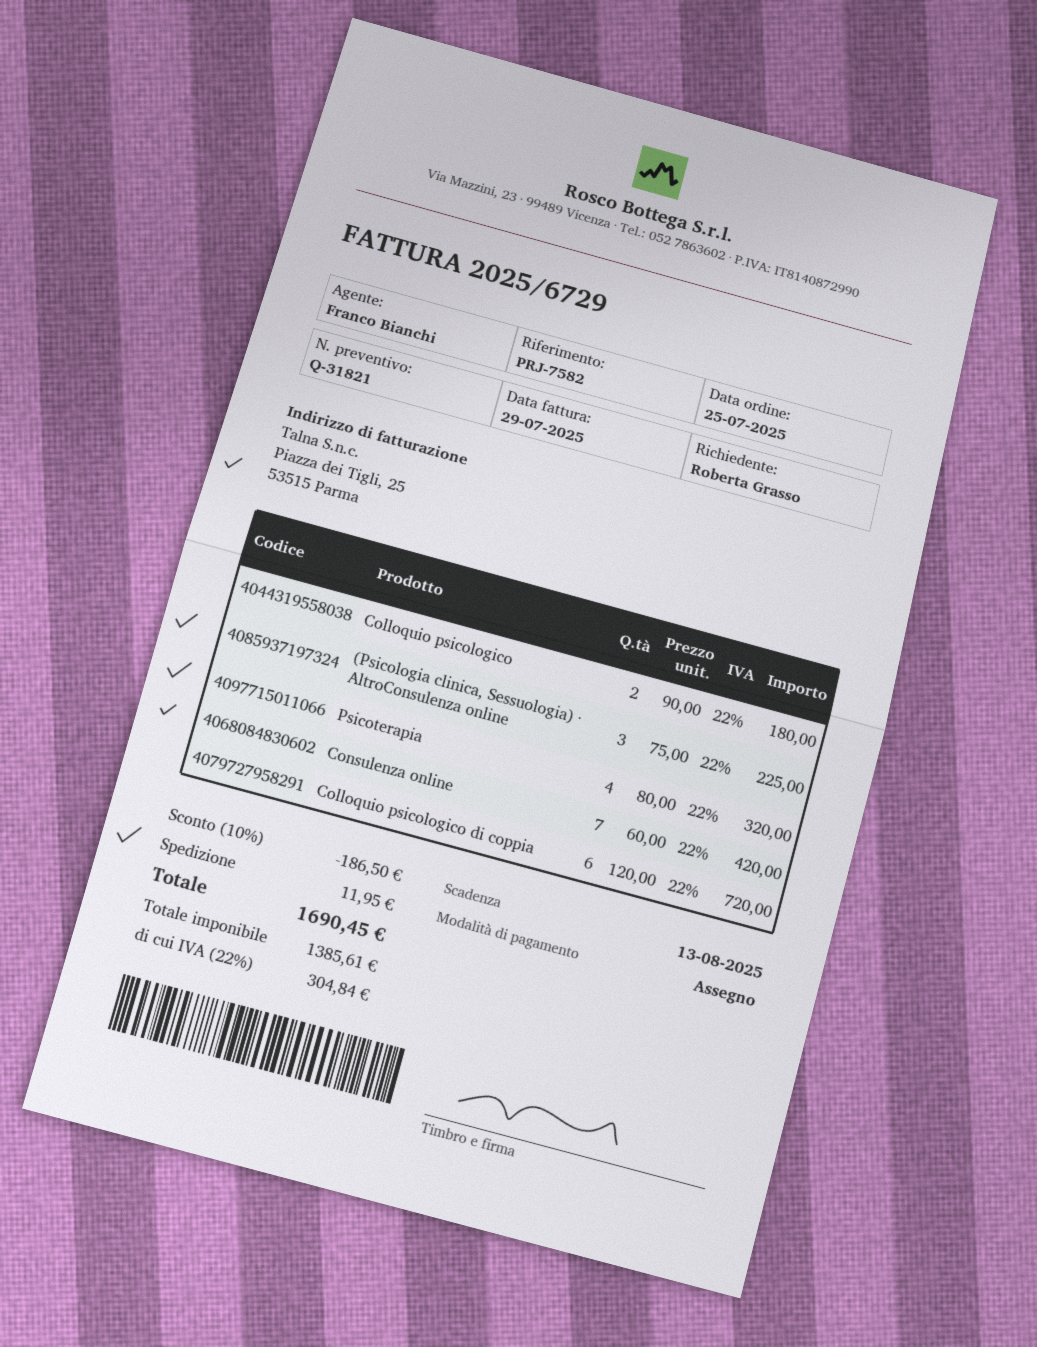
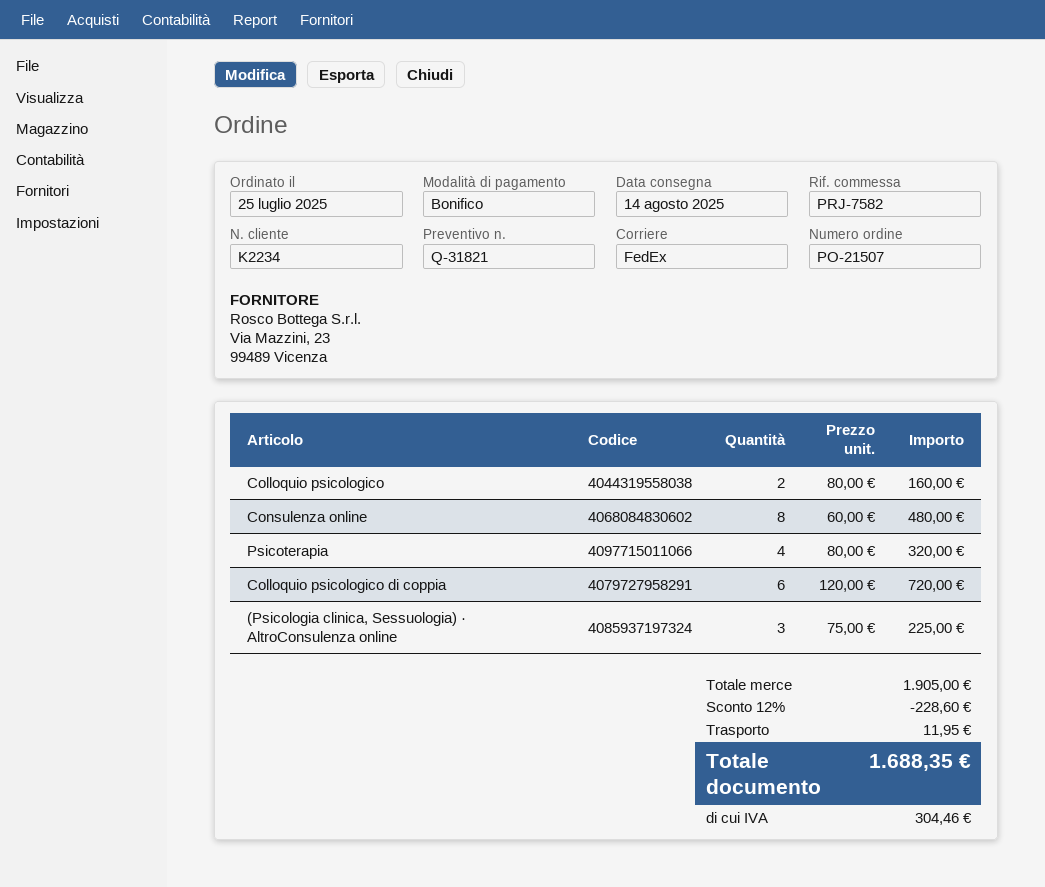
payment method: cheque -> bank transfer
Colloquio psicologico: 2 x 90.00 = 180.00 -> 2 x 80.00 = 160.00
Consulenza online: 7 x 60.00 = 420.00 -> 8 x 60.00 = 480.00
discount: 10% = 186.50 -> 12% = 228.60
tax: 304.84 -> 304.46
total: 1690.45 -> 1688.35

